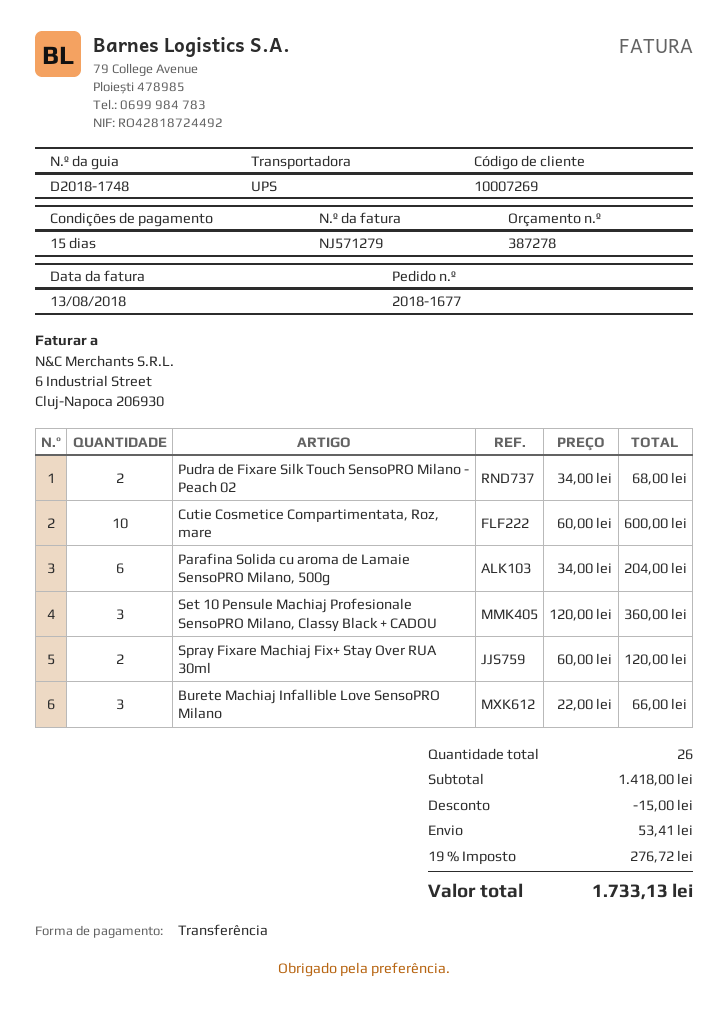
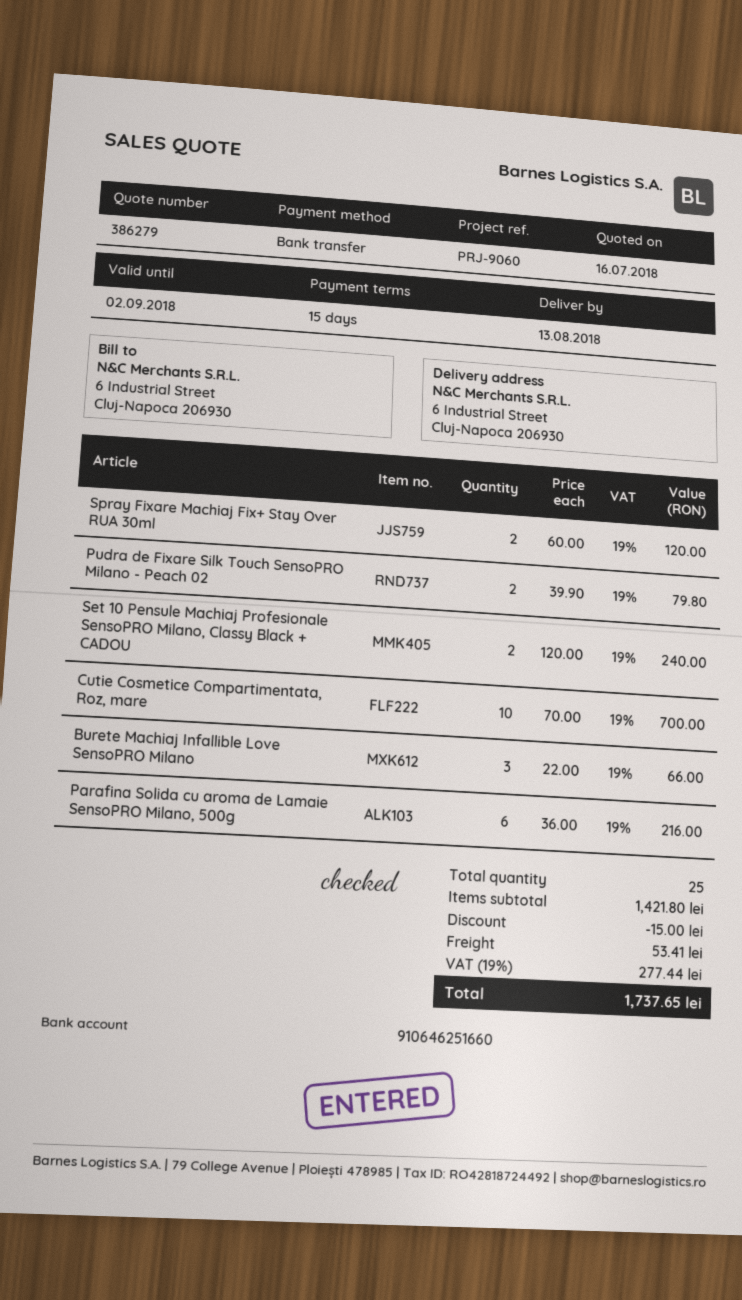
quote number: 387278 -> 386279
Pudra de Fixare Silk Touch SensoPRO Milano - Peach 02: 2 x 34.00 = 68.00 -> 2 x 39.90 = 79.80
Cutie Cosmetice Compartimentata, Roz, mare: 10 x 60.00 = 600.00 -> 10 x 70.00 = 700.00
Parafina Solida cu aroma de Lamaie SensoPRO Milano, 500g: 6 x 34.00 = 204.00 -> 6 x 36.00 = 216.00
Set 10 Pensule Machiaj Profesionale SensoPRO Milano, Classy Black + CADOU: 3 x 120.00 = 360.00 -> 2 x 120.00 = 240.00
total quantity: 26 -> 25
subtotal: 1418.00 -> 1421.80
tax: 19% = 276.72 -> 19% = 277.44
total: 1733.13 -> 1737.65

